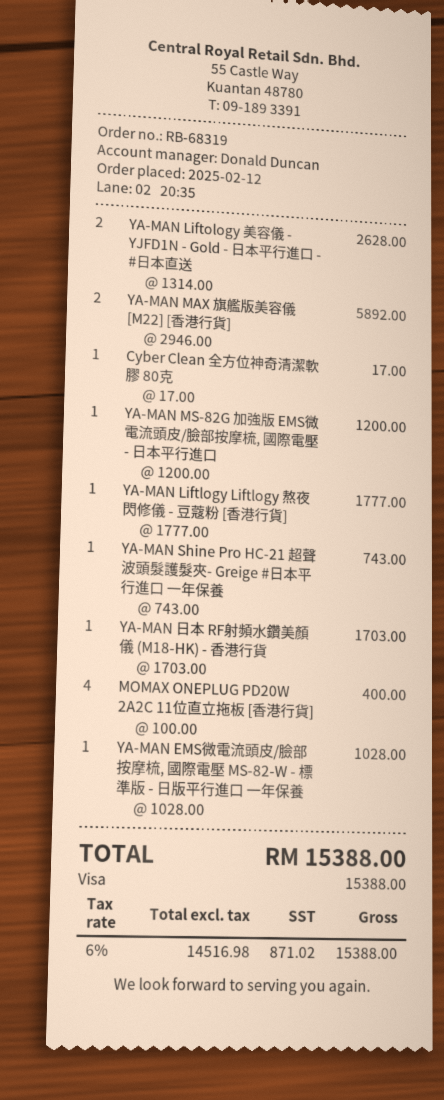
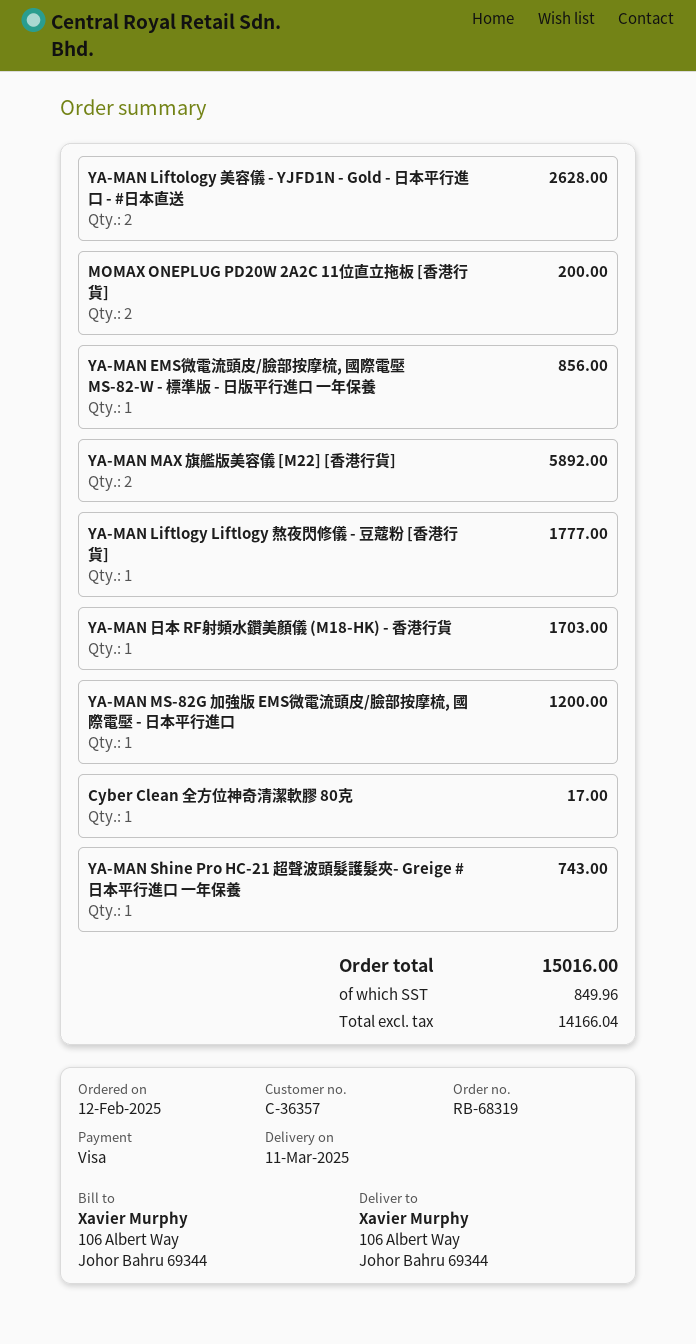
MOMAX ONEPLUG PD20W 2A2C 11位直立拖板 [香港行貨]: 4 for 400.00 -> 2 for 200.00
YA-MAN EMS微電流頭皮/臉部按摩梳, 國際電壓 MS-82-W - 標準版 - 日版平行進口 一年保養: 1 for 1028.00 -> 1 for 856.00
net: 14516.98 -> 14166.04
tax: 871.02 -> 849.96
total: 15388.00 -> 15016.00

